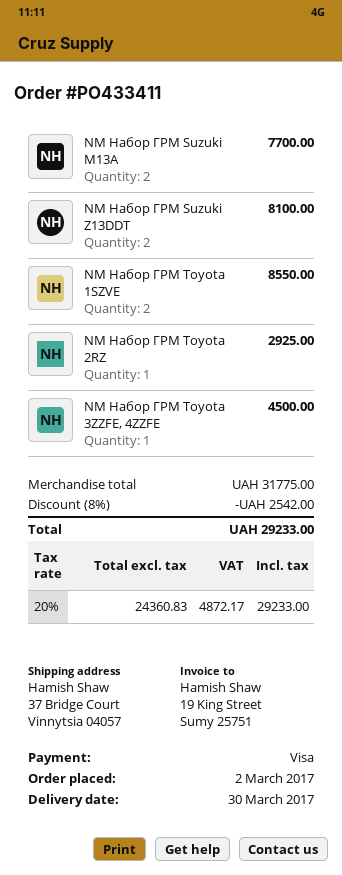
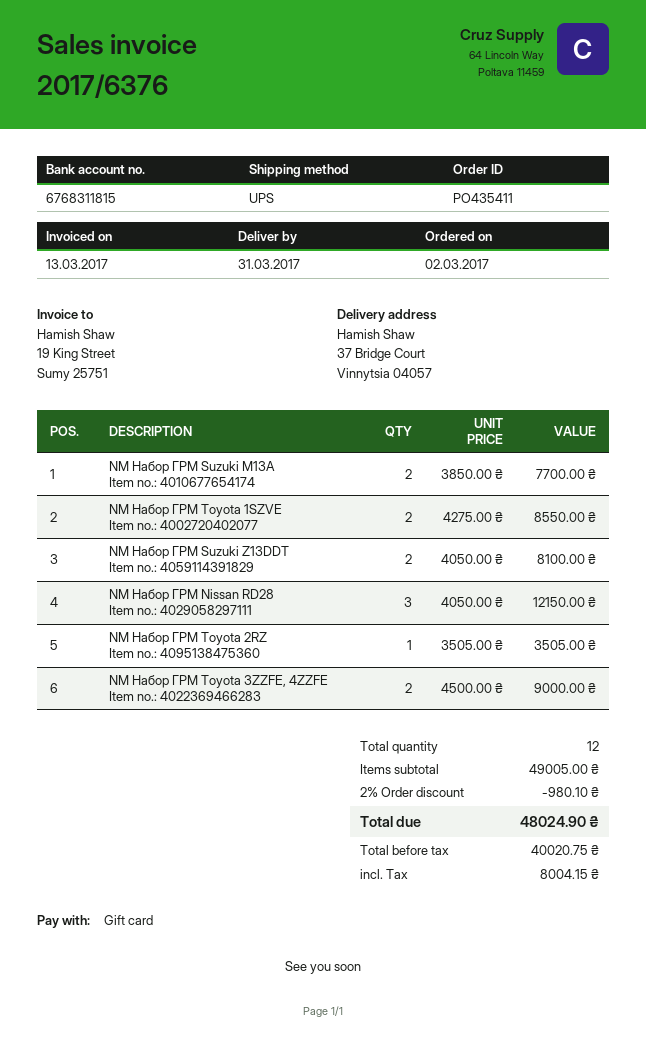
order number: PO433411 -> PO435411
delivery date: 2017-03-30 -> 2017-03-31
payment method: Visa -> gift card
NM Набор ГРМ Toyota 2RZ: 1 for 2925.00 -> 1 for 3505.00
NM Набор ГРМ Toyota 3ZZFE, 4ZZFE: 1 for 4500.00 -> 2 for 9000.00
NM Набор ГРМ Nissan RD28: none -> 3 for 12150.00
subtotal: 31775.00 -> 49005.00
discount: 8% = 2542.00 -> 2% = 980.10
net: 24360.83 -> 40020.75
tax: 4872.17 -> 8004.15
total: 29233.00 -> 48024.90

